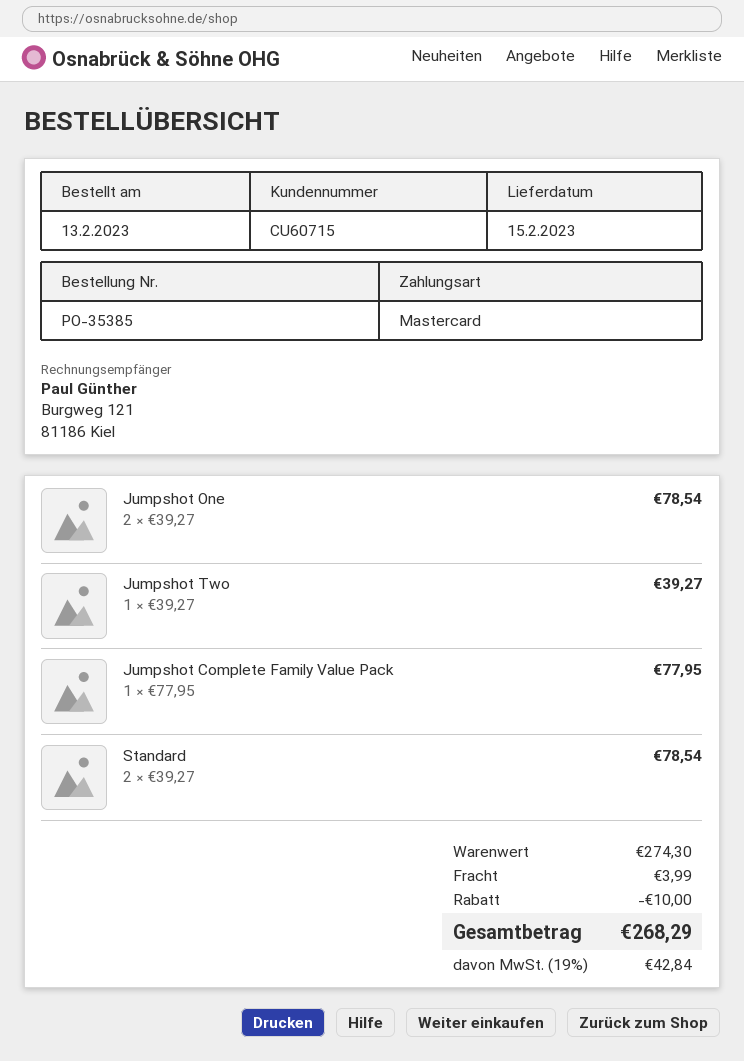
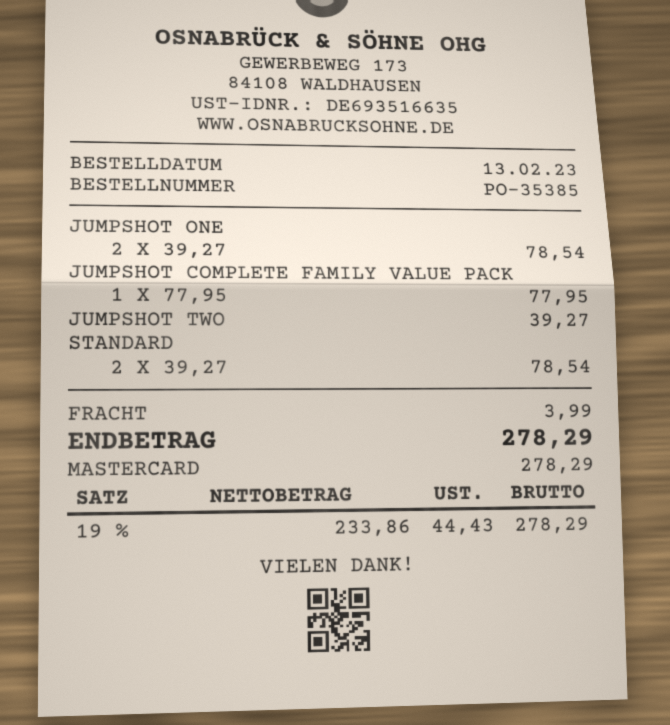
discount: 10.00 -> none
tax: 19% = 42.84 -> 19% = 44.43
total: 268.29 -> 278.29

